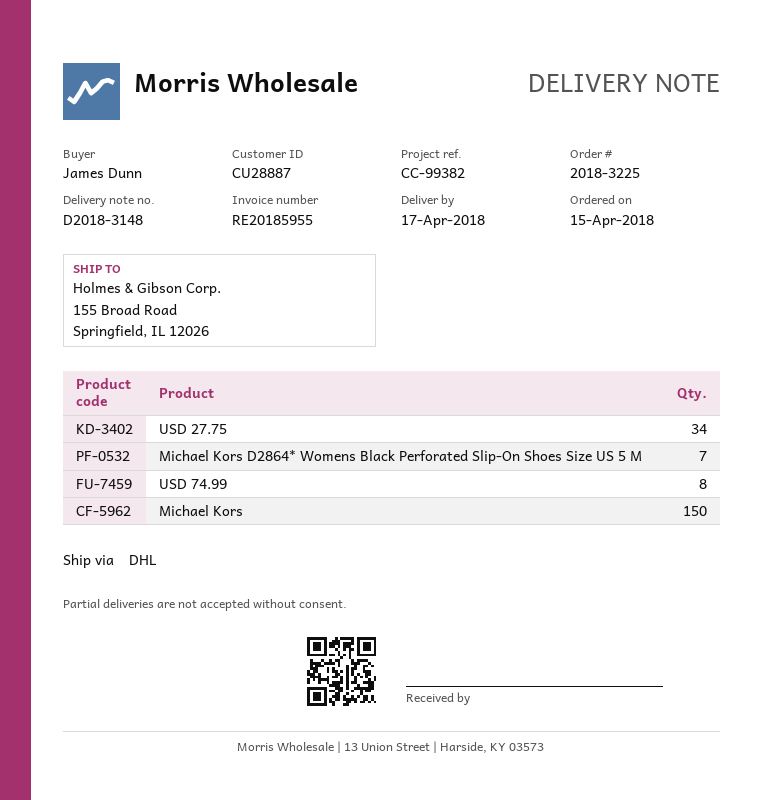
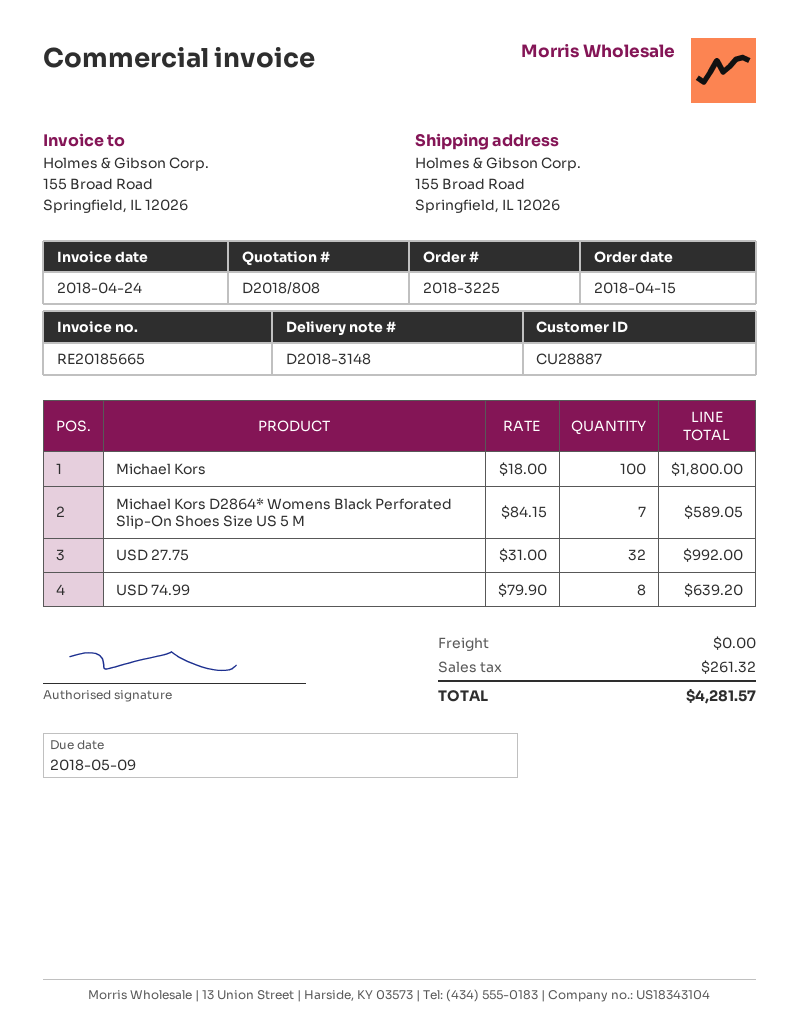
invoice number: RE20185955 -> RE20185665
USD 27.75: 34 -> 32
Michael Kors: 150 -> 100

